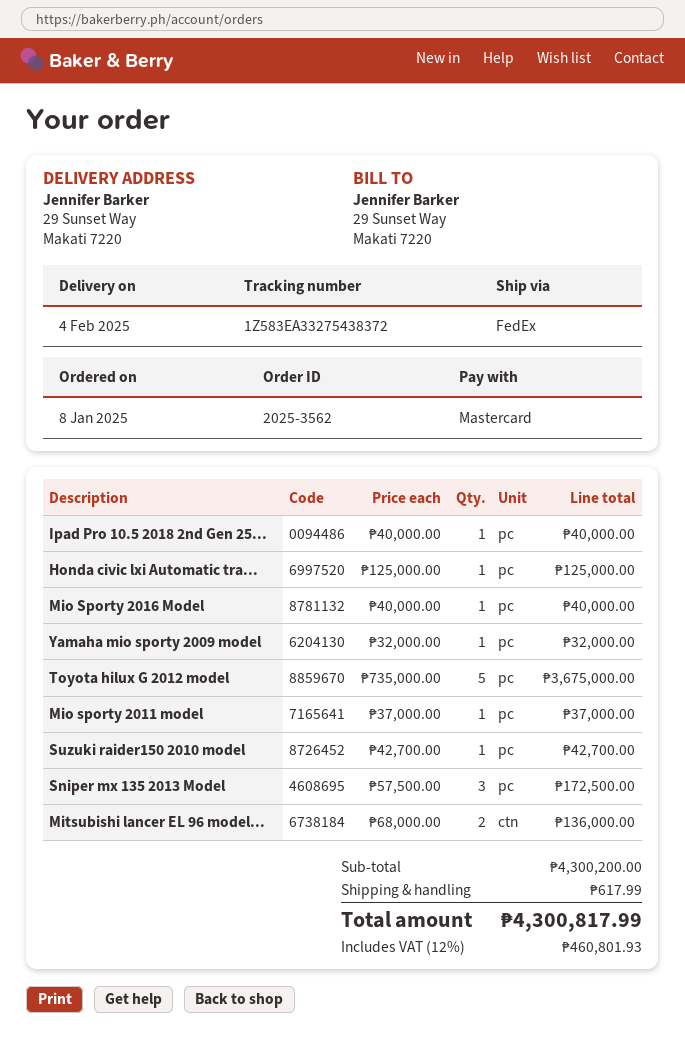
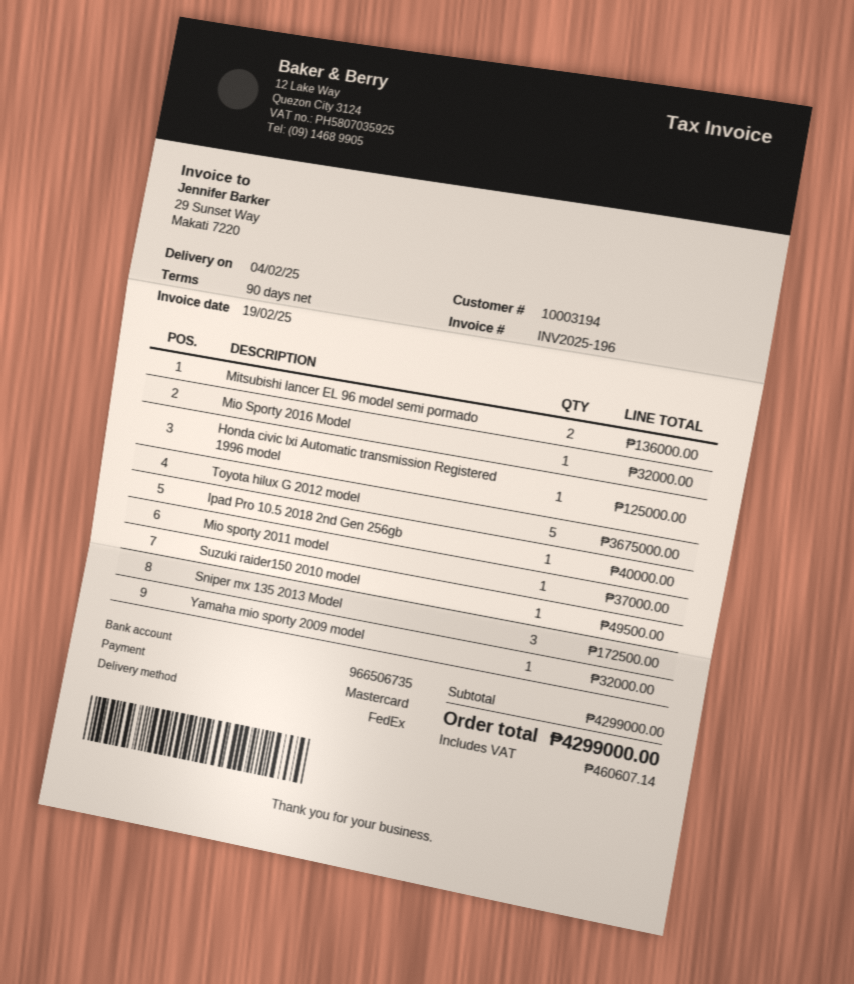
Mio Sporty 2016 Model: 1 for 40000.00 -> 1 for 32000.00
Suzuki raider150 2010 model: 1 for 42700.00 -> 1 for 49500.00
subtotal: 4300200.00 -> 4299000.00
shipping: 617.99 -> none
tax: 460801.93 -> 460607.14
total: 4300817.99 -> 4299000.00

